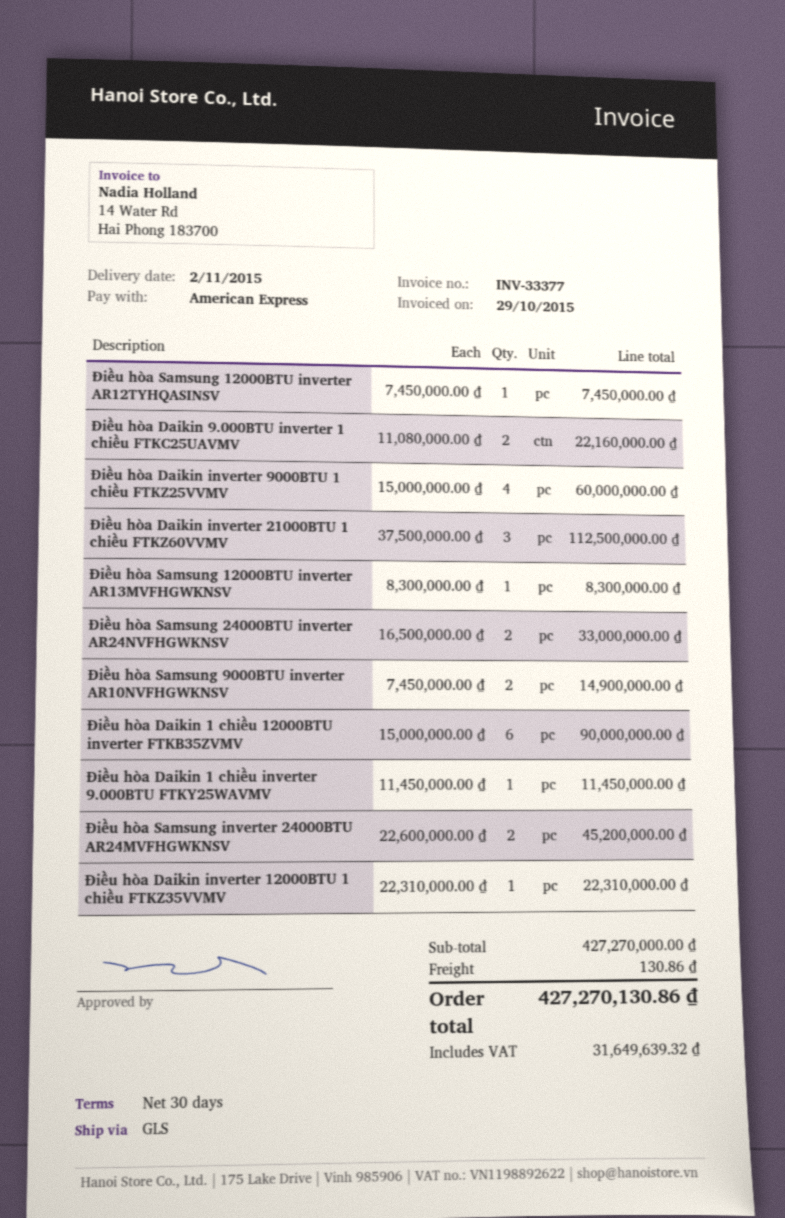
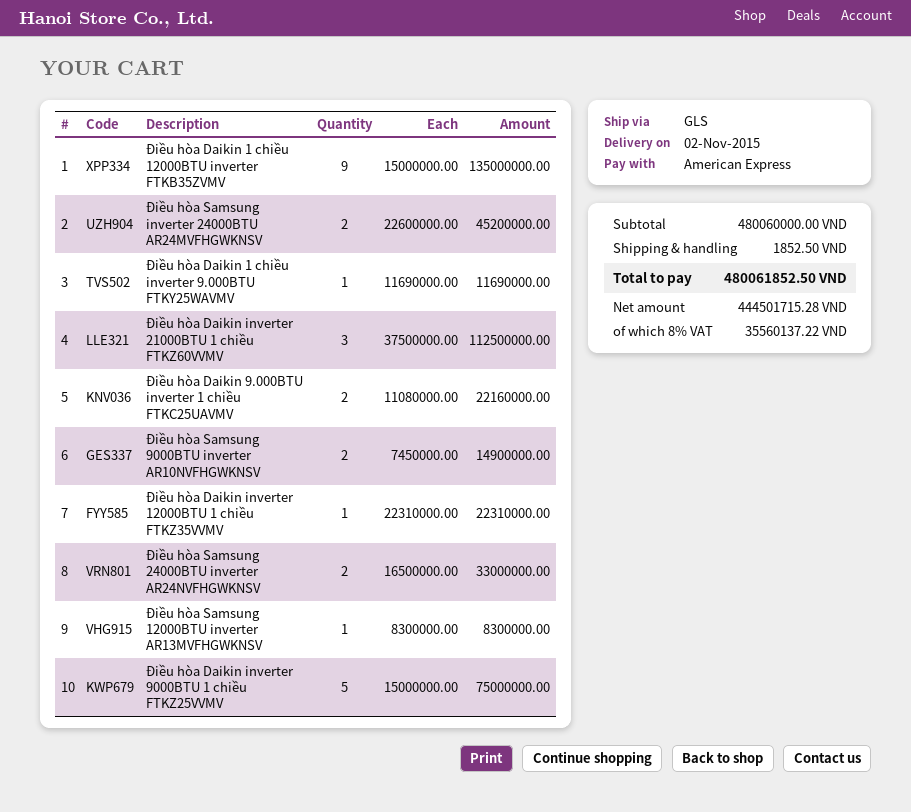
Điều hòa Samsung 12000BTU inverter AR12TYHQASINSV: 1 x 7450000.00 = 7450000.00 -> none
Điều hòa Daikin inverter 9000BTU 1 chiều FTKZ25VVMV: 4 x 15000000.00 = 60000000.00 -> 5 x 15000000.00 = 75000000.00
Điều hòa Daikin 1 chiều 12000BTU inverter FTKB35ZVMV: 6 x 15000000.00 = 90000000.00 -> 9 x 15000000.00 = 135000000.00
Điều hòa Daikin 1 chiều inverter 9.000BTU FTKY25WAVMV: 1 x 11450000.00 = 11450000.00 -> 1 x 11690000.00 = 11690000.00
subtotal: 427270000.00 -> 480060000.00
shipping: 130.86 -> 1852.50
tax: 31649639.32 -> 35560137.22
total: 427270130.86 -> 480061852.50

